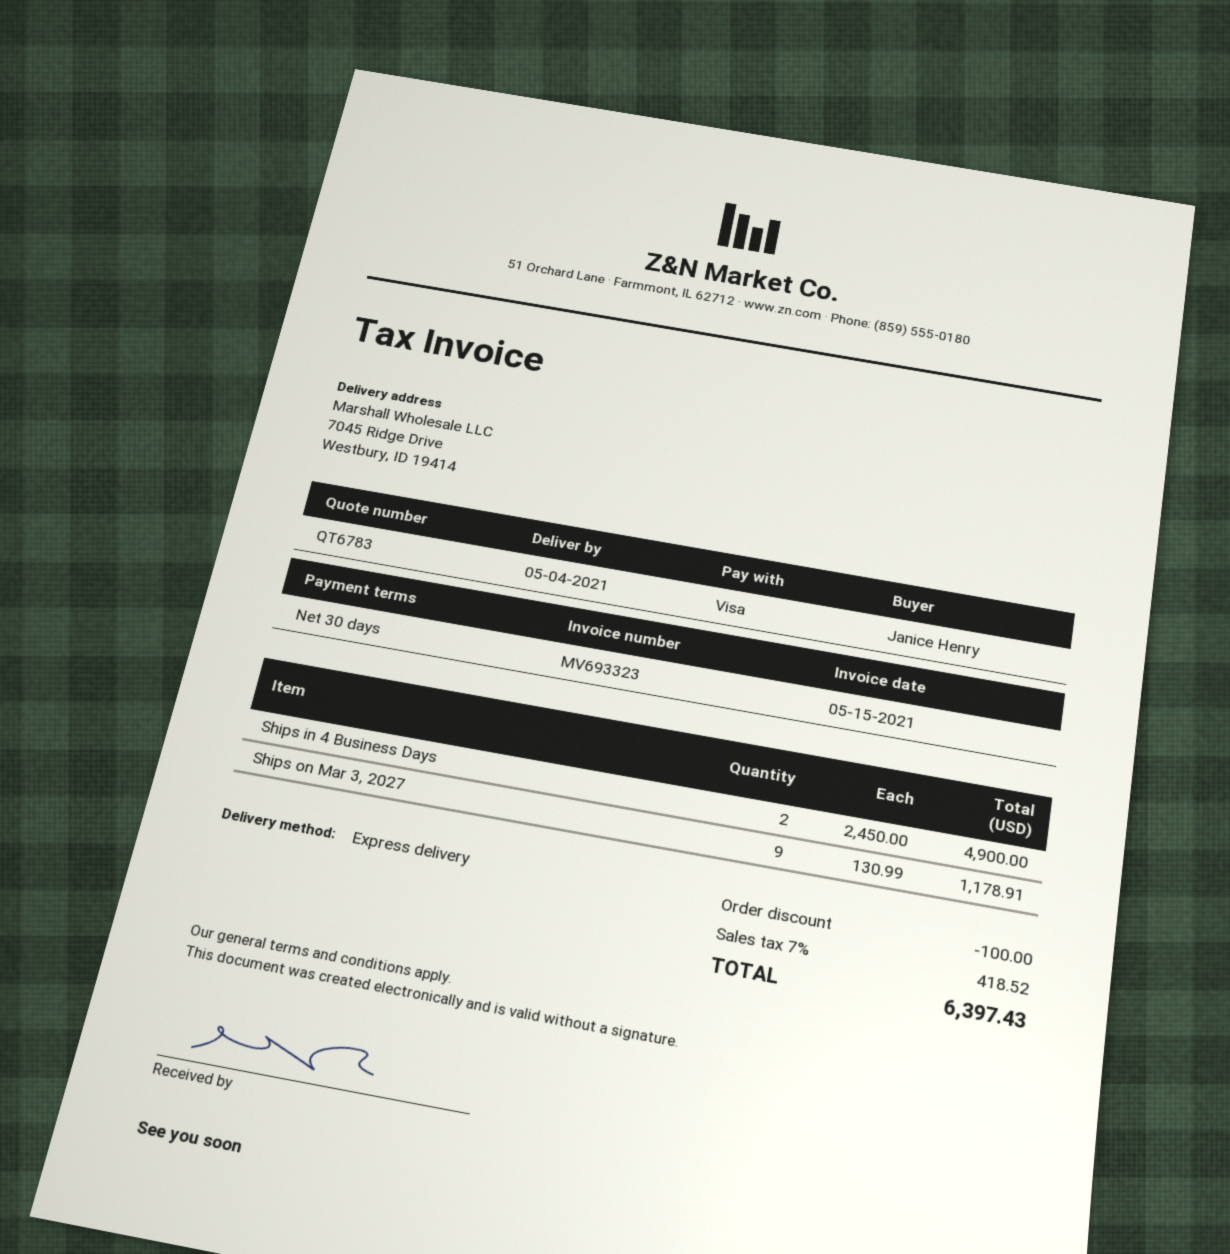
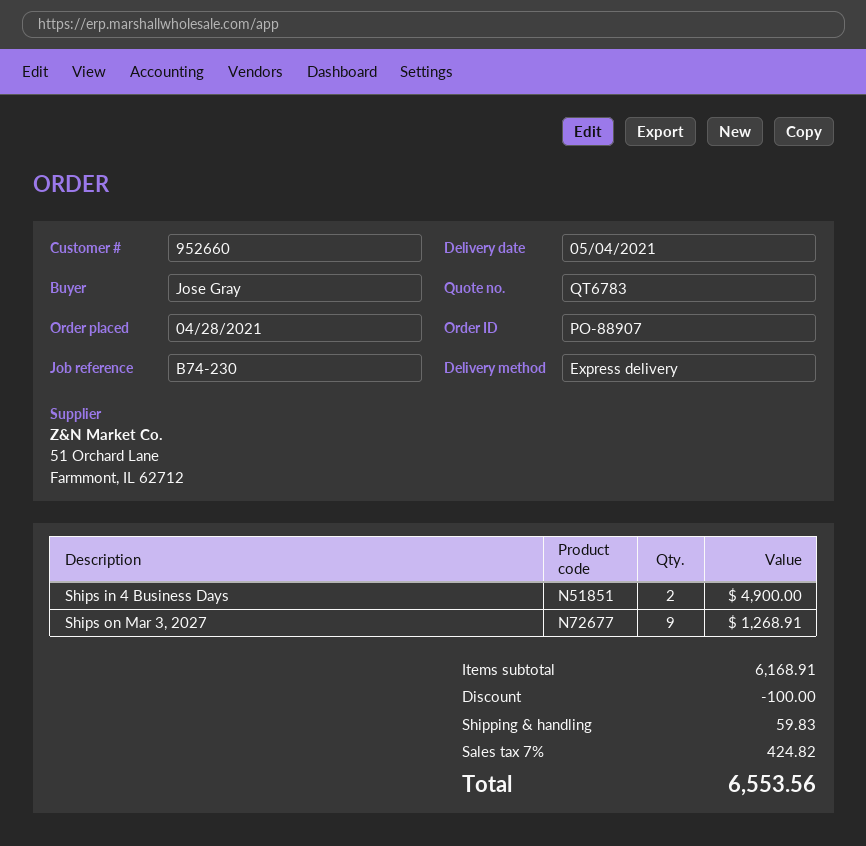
ordered by: Janice Henry -> Jose Gray
Ships on Mar 3, 2027: 9 for 1178.91 -> 9 for 1268.91
shipping: none -> 59.83
tax: 7% = 418.52 -> 7% = 424.82
total: 6397.43 -> 6553.56

